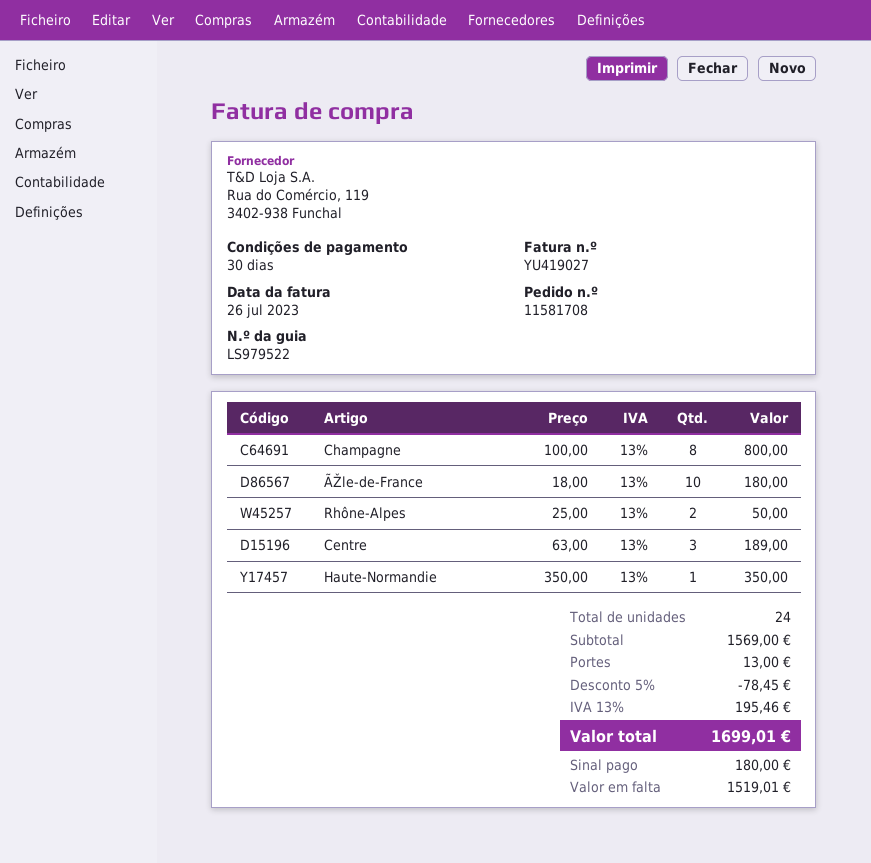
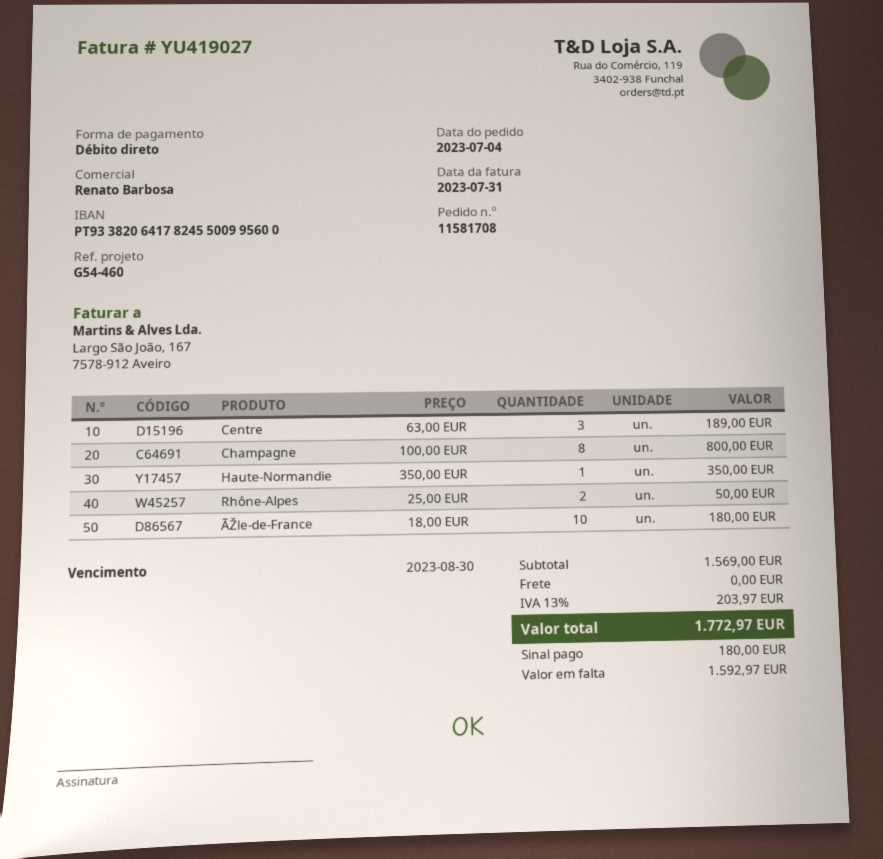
invoice date: 2023-07-26 -> 2023-07-31
discount: 5% = 78.45 -> none
shipping: 13.00 -> 0.00
tax: 13% = 195.46 -> 13% = 203.97
total: 1699.01 -> 1772.97
balance: 1519.01 -> 1592.97

